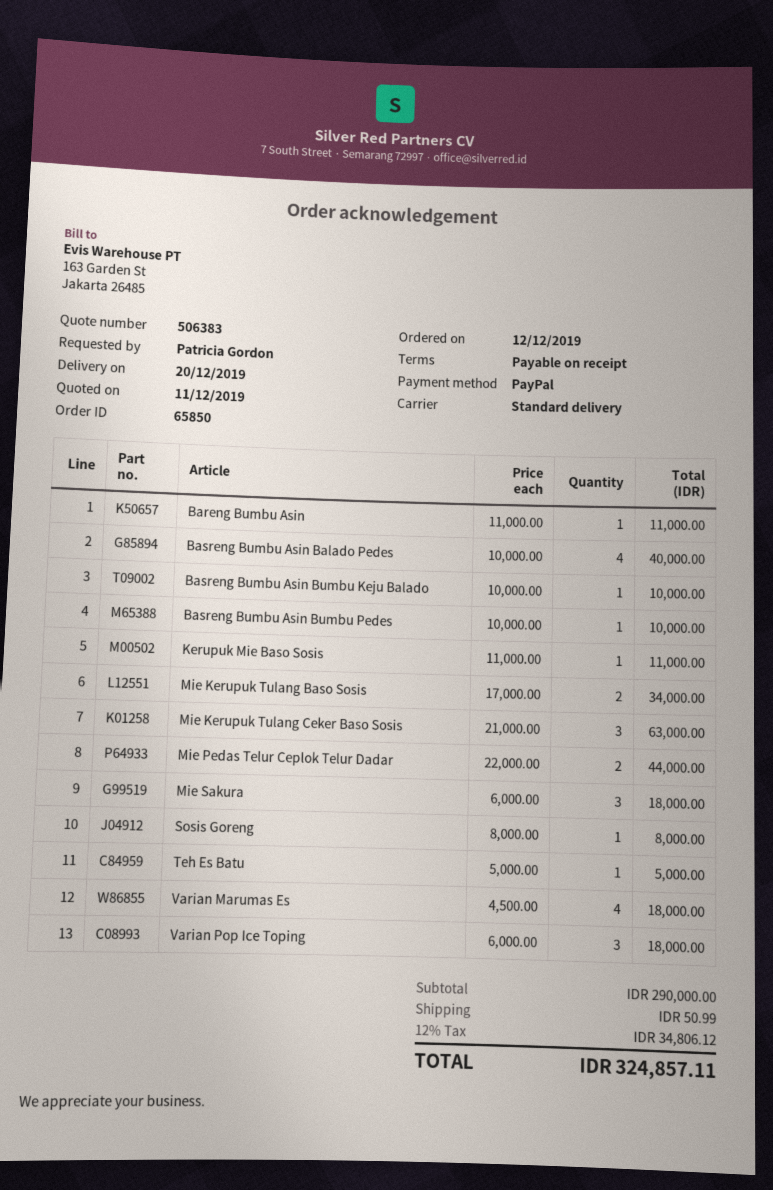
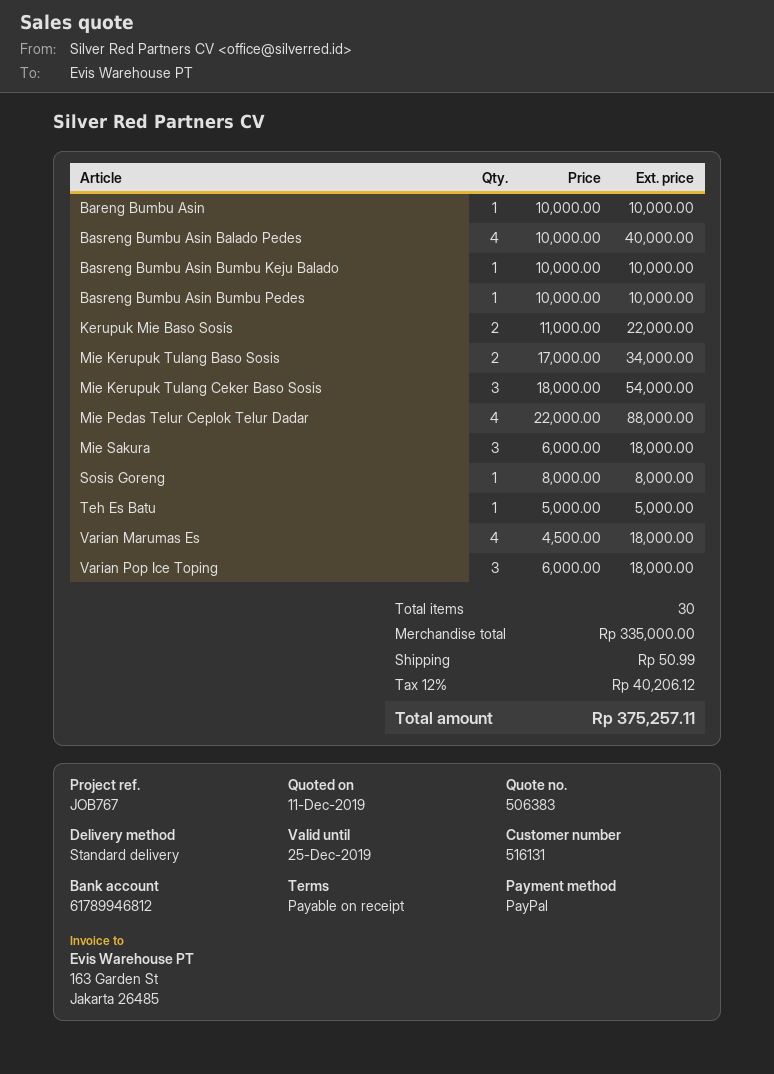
Bareng Bumbu Asin: 1 x 11000.00 = 11000.00 -> 1 x 10000.00 = 10000.00
Kerupuk Mie Baso Sosis: 1 x 11000.00 = 11000.00 -> 2 x 11000.00 = 22000.00
Mie Kerupuk Tulang Ceker Baso Sosis: 3 x 21000.00 = 63000.00 -> 3 x 18000.00 = 54000.00
Mie Pedas Telur Ceplok Telur Dadar: 2 x 22000.00 = 44000.00 -> 4 x 22000.00 = 88000.00
subtotal: 290000.00 -> 335000.00
tax: 12% = 34806.12 -> 12% = 40206.12
total: 324857.11 -> 375257.11

